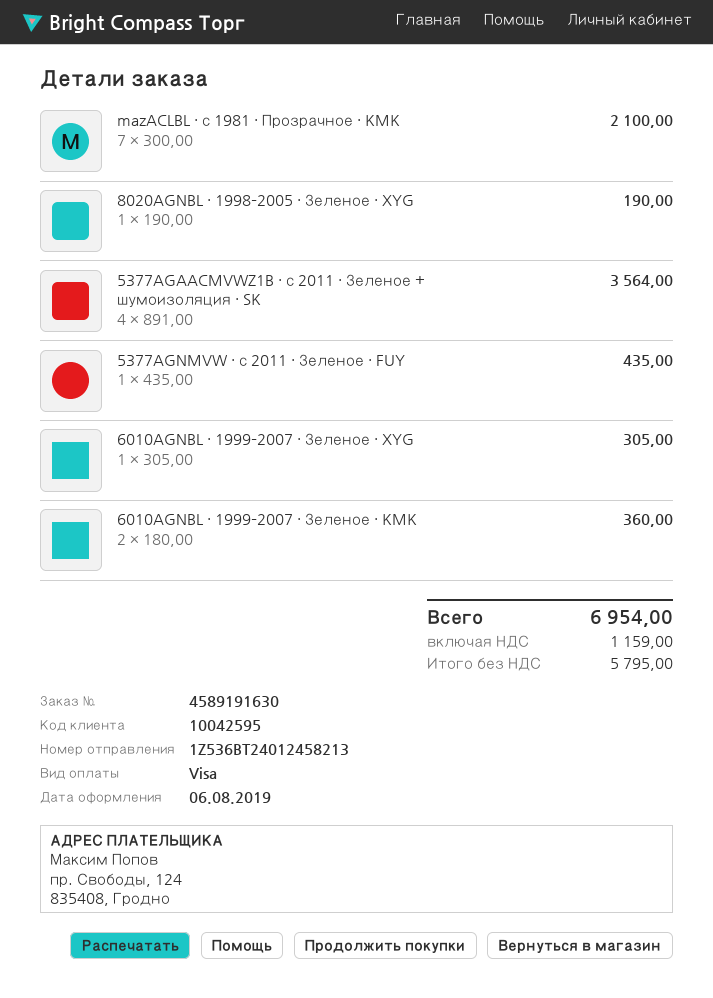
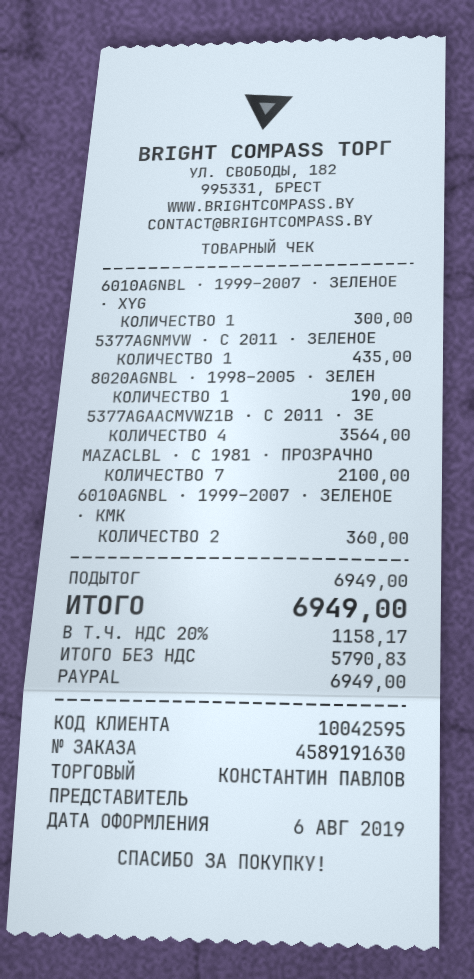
payment method: Visa -> PayPal
6010AGNBL · 1999–2007 · Зеленое · XYG: 1 for 305.00 -> 1 for 300.00
net: 5795.00 -> 5790.83
tax: 1159.00 -> 1158.17
total: 6954.00 -> 6949.00

